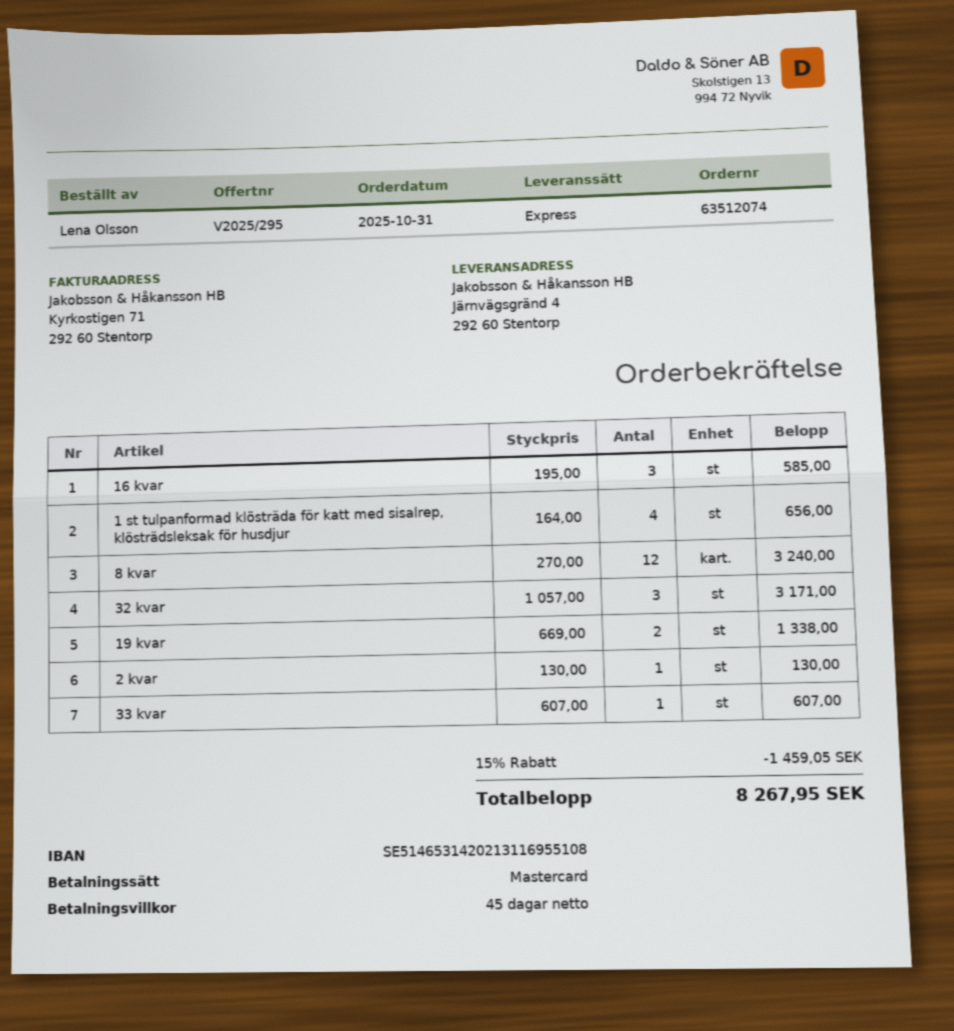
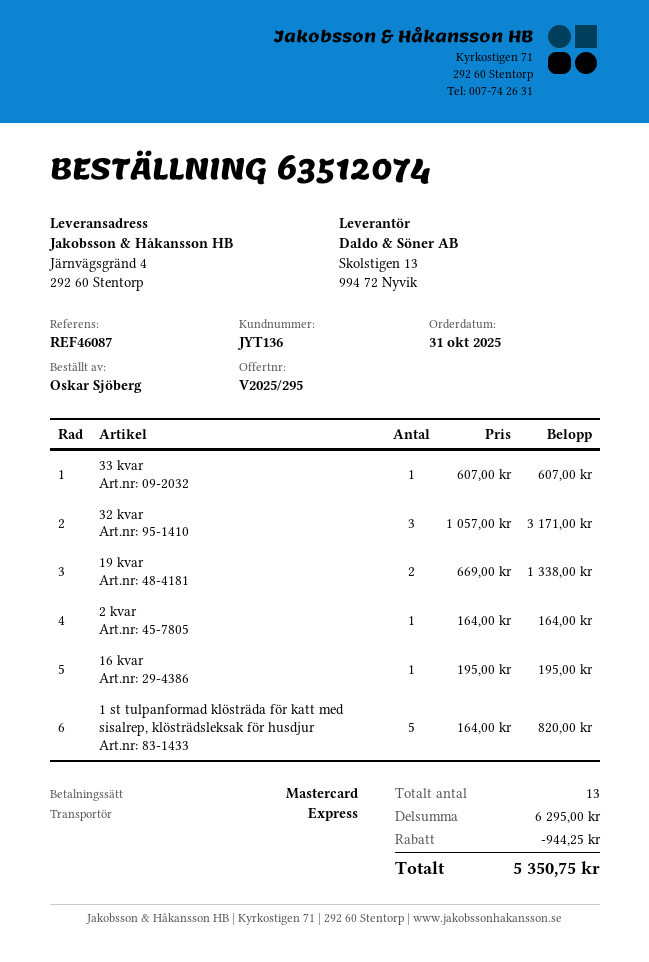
ordered by: Lena Olsson -> Oskar Sjöberg
16 kvar: 3 x 195.00 = 585.00 -> 1 x 195.00 = 195.00
1 st tulpanformad klösträda för katt med sisalrep, klösträdsleksak för husdjur: 4 x 164.00 = 656.00 -> 5 x 164.00 = 820.00
8 kvar: 12 x 270.00 = 3240.00 -> none
2 kvar: 1 x 130.00 = 130.00 -> 1 x 164.00 = 164.00
discount: 1459.05 -> 944.25
total: 8267.95 -> 5350.75

